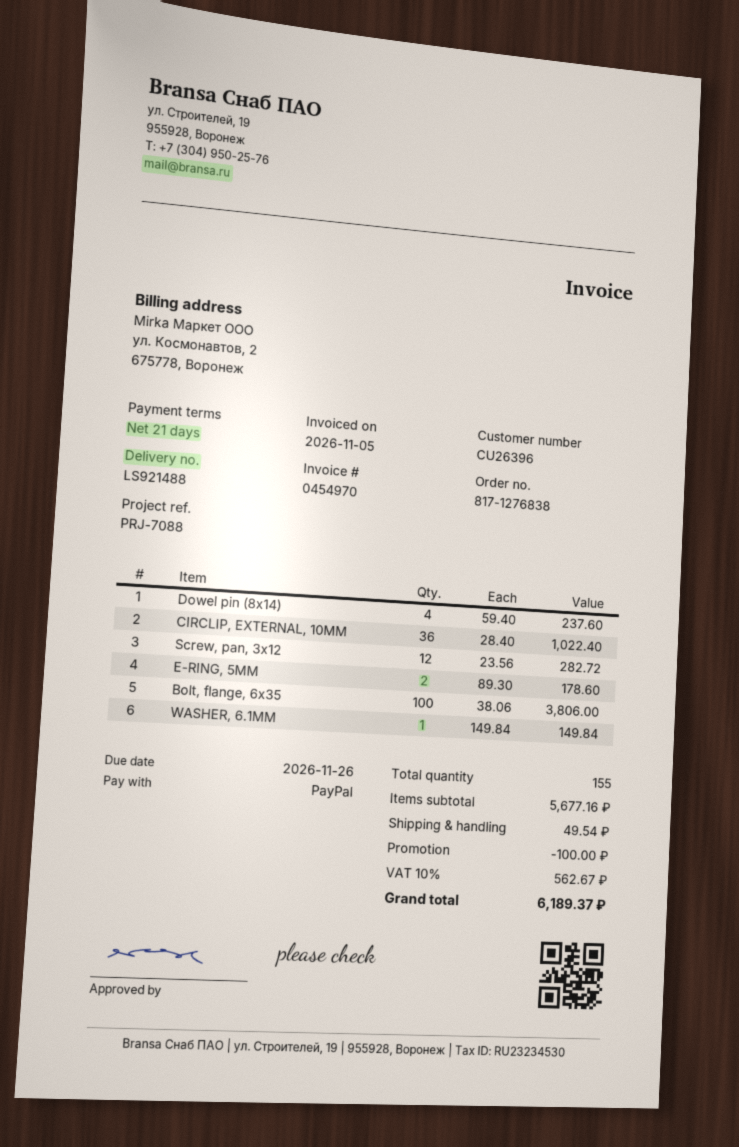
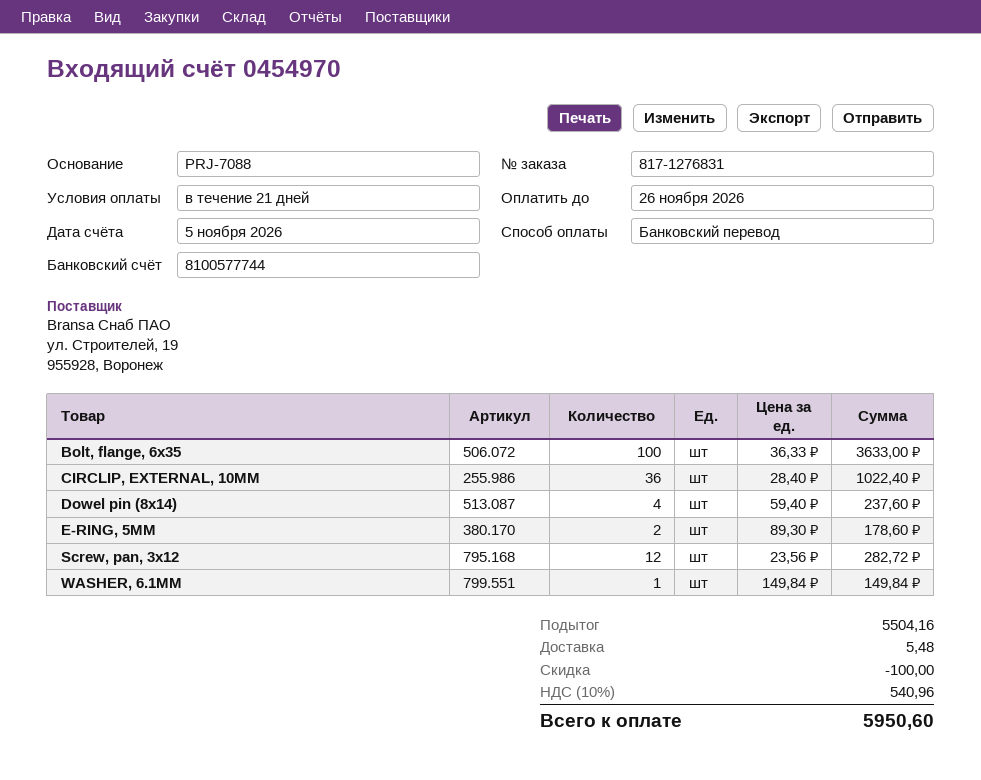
order number: 817-1276838 -> 817-1276831
payment method: PayPal -> bank transfer
Bolt, flange, 6x35: 100 x 38.06 = 3806.00 -> 100 x 36.33 = 3633.00
subtotal: 5677.16 -> 5504.16
shipping: 49.54 -> 5.48
tax: 10% = 562.67 -> 10% = 540.96
total: 6189.37 -> 5950.60

